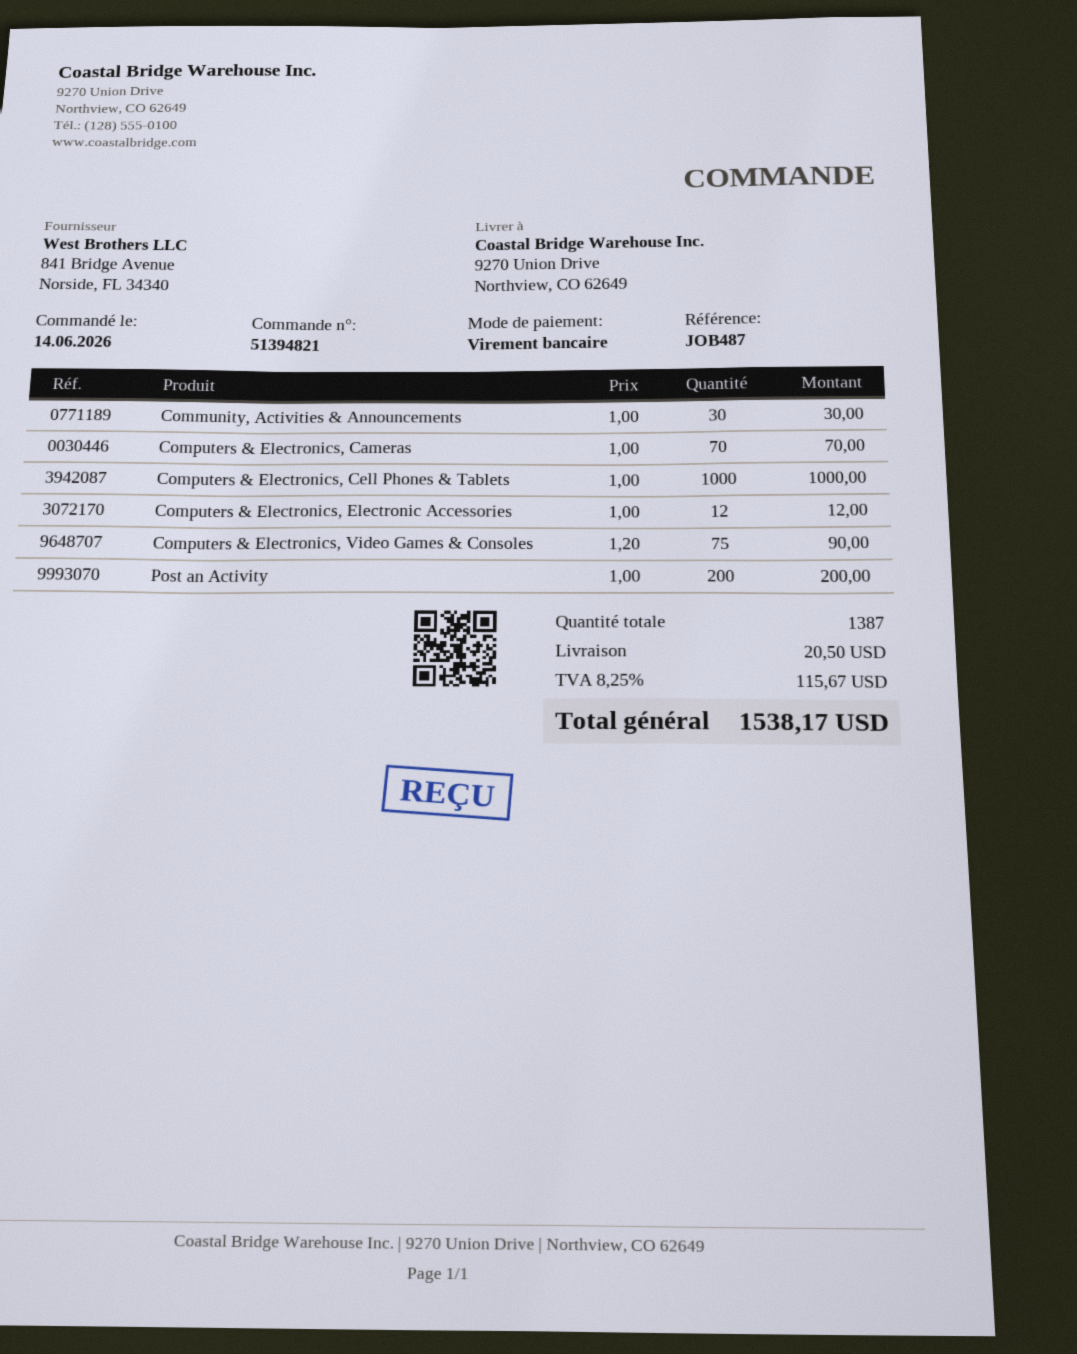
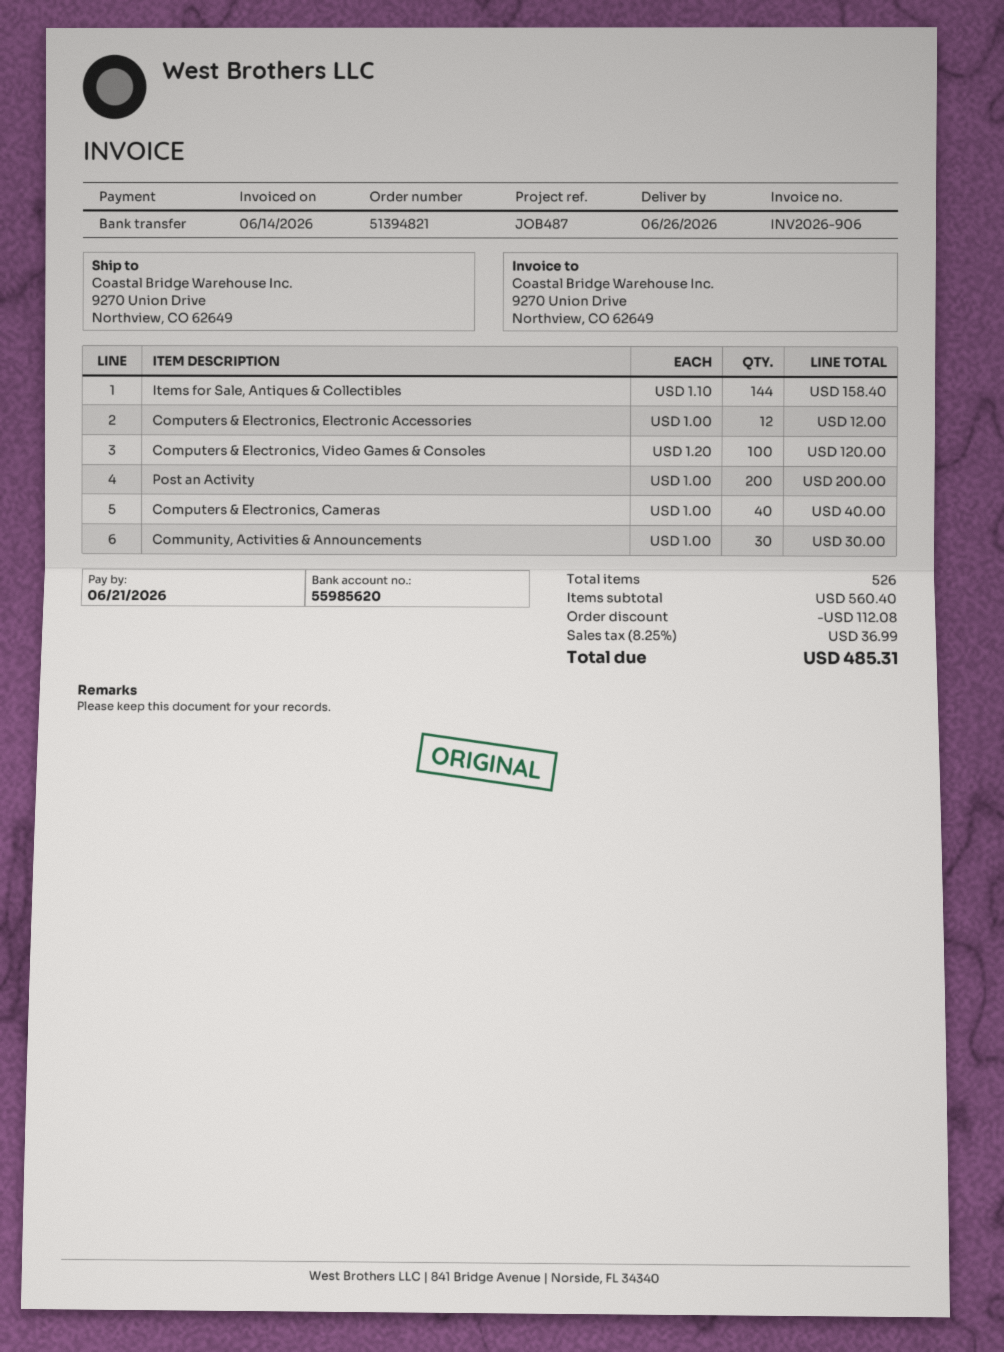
Computers & Electronics, Cameras: 70 x 1.00 = 70.00 -> 40 x 1.00 = 40.00
Computers & Electronics, Cell Phones & Tablets: 1000 x 1.00 = 1000.00 -> none
Computers & Electronics, Video Games & Consoles: 75 x 1.20 = 90.00 -> 100 x 1.20 = 120.00
Items for Sale, Antiques & Collectibles: none -> 144 x 1.10 = 158.40
total quantity: 1387 -> 526
discount: none -> 112.08
shipping: 20.50 -> none
tax: 8.25% = 115.67 -> 8.25% = 36.99
total: 1538.17 -> 485.31

